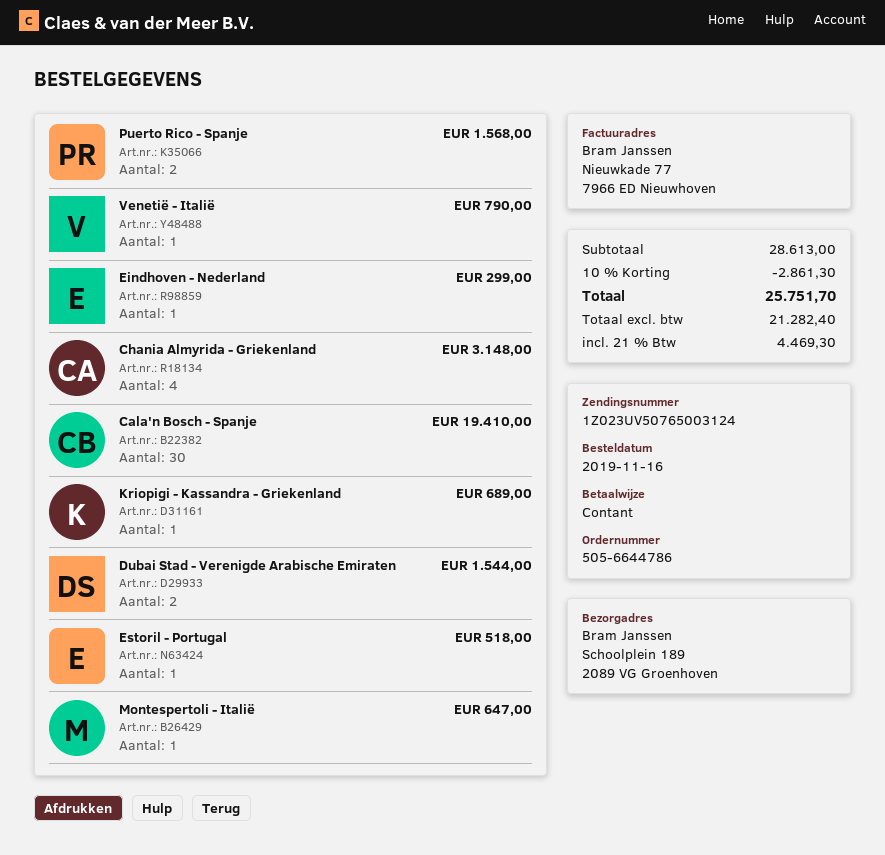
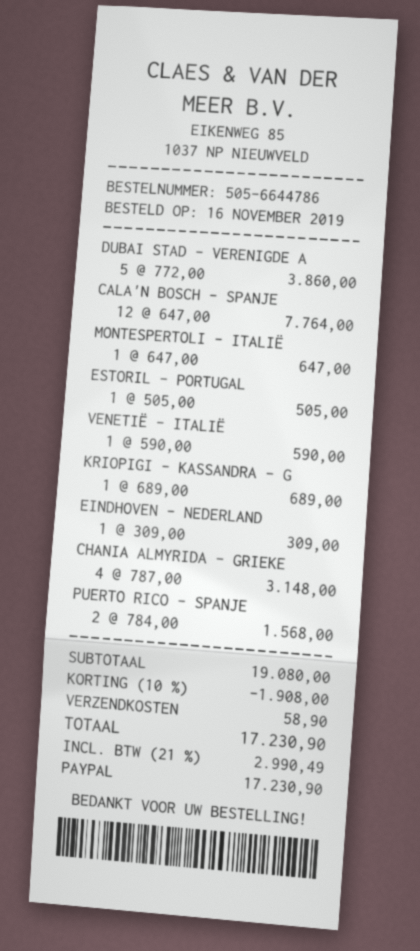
payment method: cash -> PayPal
Venetië - Italië: 1 for 790.00 -> 1 for 590.00
Eindhoven - Nederland: 1 for 299.00 -> 1 for 309.00
Cala'n Bosch - Spanje: 30 for 19410.00 -> 12 for 7764.00
Dubai Stad - Verenigde Arabische Emiraten: 2 for 1544.00 -> 5 for 3860.00
Estoril - Portugal: 1 for 518.00 -> 1 for 505.00
subtotal: 28613.00 -> 19080.00
discount: 10% = 2861.30 -> 10% = 1908.00
shipping: none -> 58.90
tax: 21% = 4469.30 -> 21% = 2990.49
total: 25751.70 -> 17230.90

